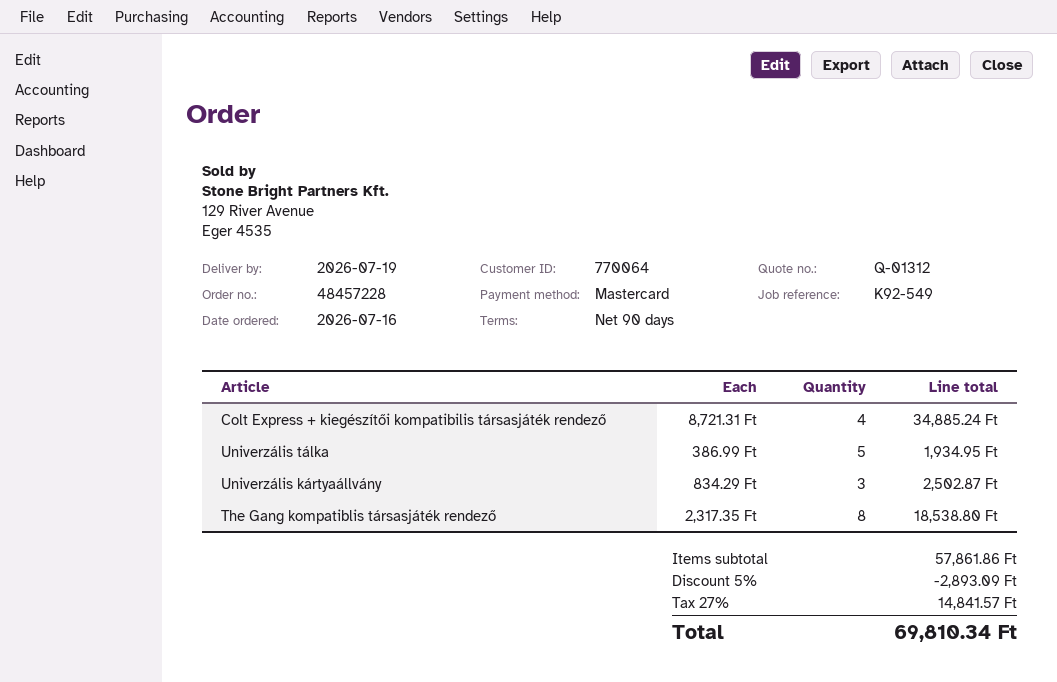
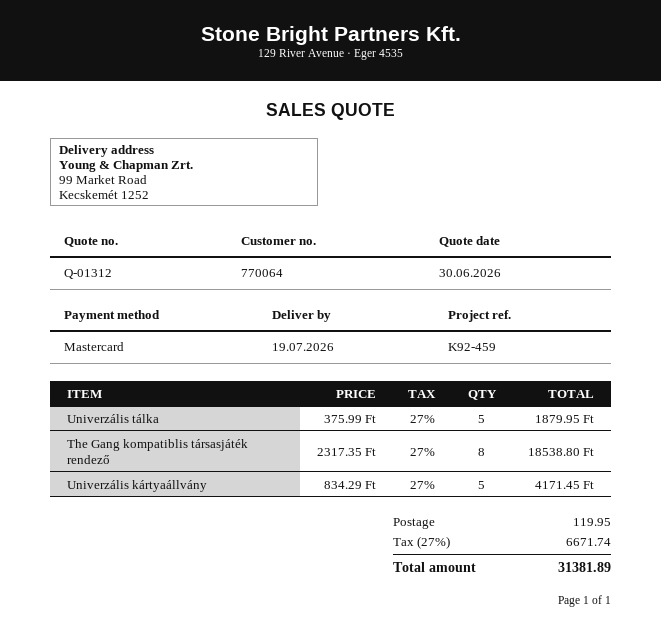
reference: K92-549 -> K92-459
Colt Express + kiegészítői kompatibilis társasjáték rendező: 4 x 8721.31 = 34885.24 -> none
Univerzális tálka: 5 x 386.99 = 1934.95 -> 5 x 375.99 = 1879.95
Univerzális kártyaállvány: 3 x 834.29 = 2502.87 -> 5 x 834.29 = 4171.45
discount: 5% = 2893.09 -> none
shipping: none -> 119.95
tax: 27% = 14841.57 -> 27% = 6671.74
total: 69810.34 -> 31381.89

